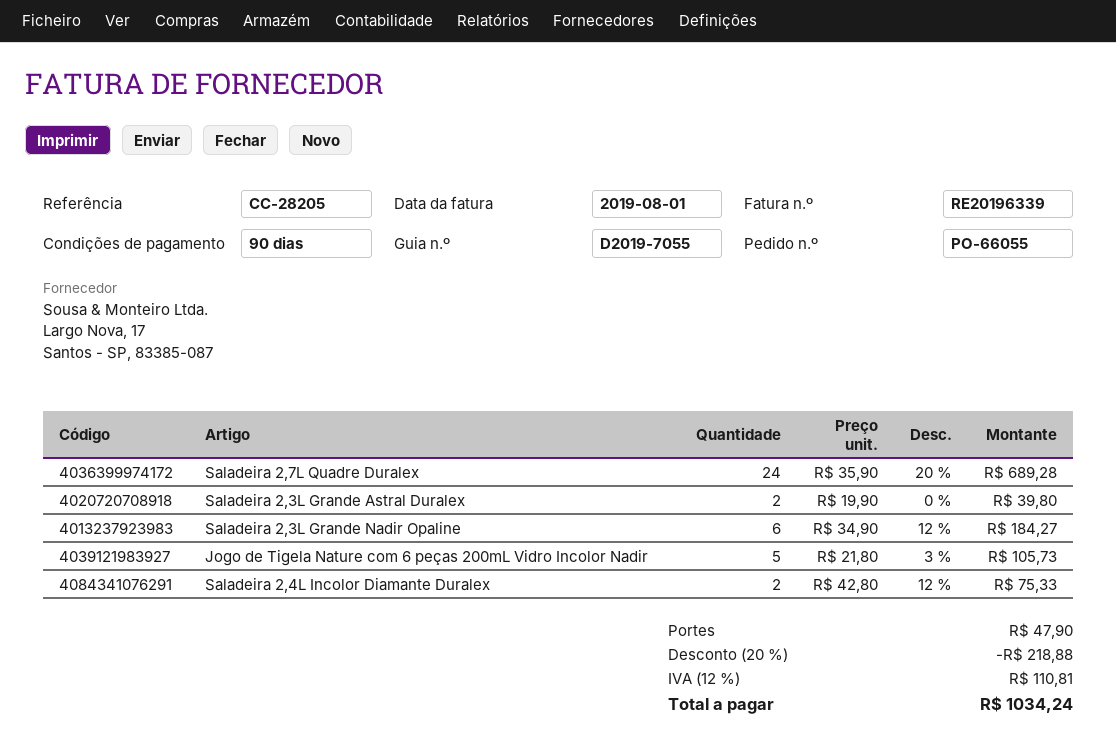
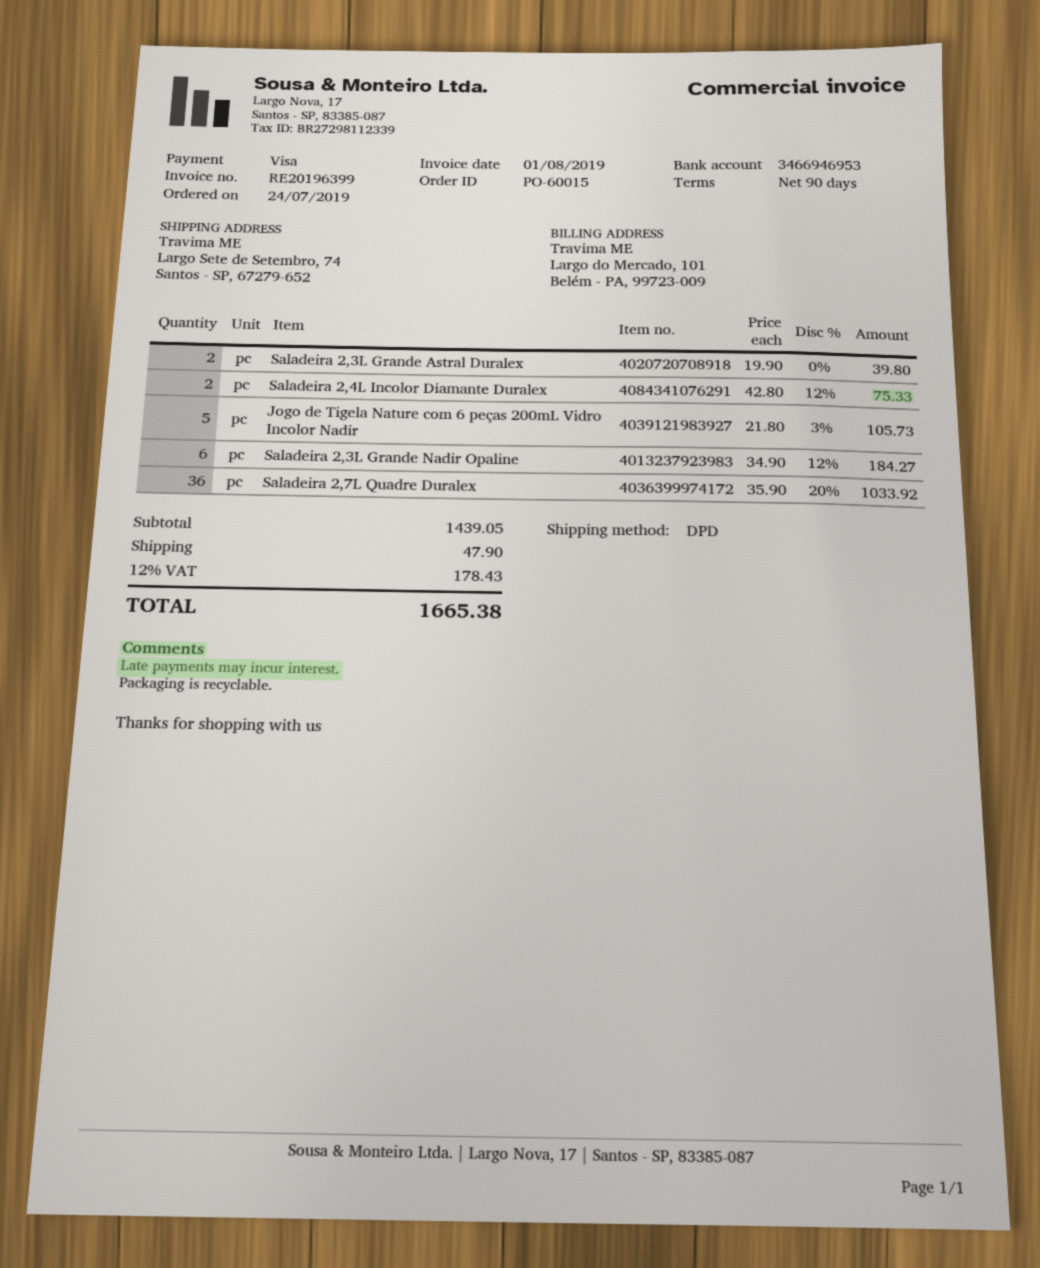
order number: PO-66055 -> PO-60015
invoice number: RE20196339 -> RE20196399
Saladeira 2,7L Quadre Duralex: 24 x 35.90 - 20% = 689.28 -> 36 x 35.90 - 20% = 1033.92
discount: 20% = 218.88 -> none
tax: 12% = 110.81 -> 12% = 178.43
total: 1034.24 -> 1665.38

